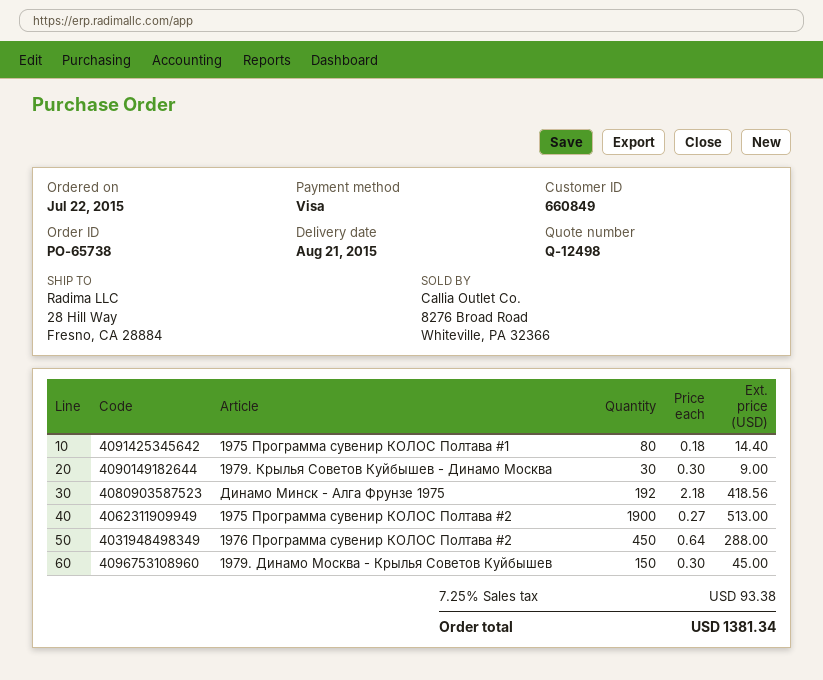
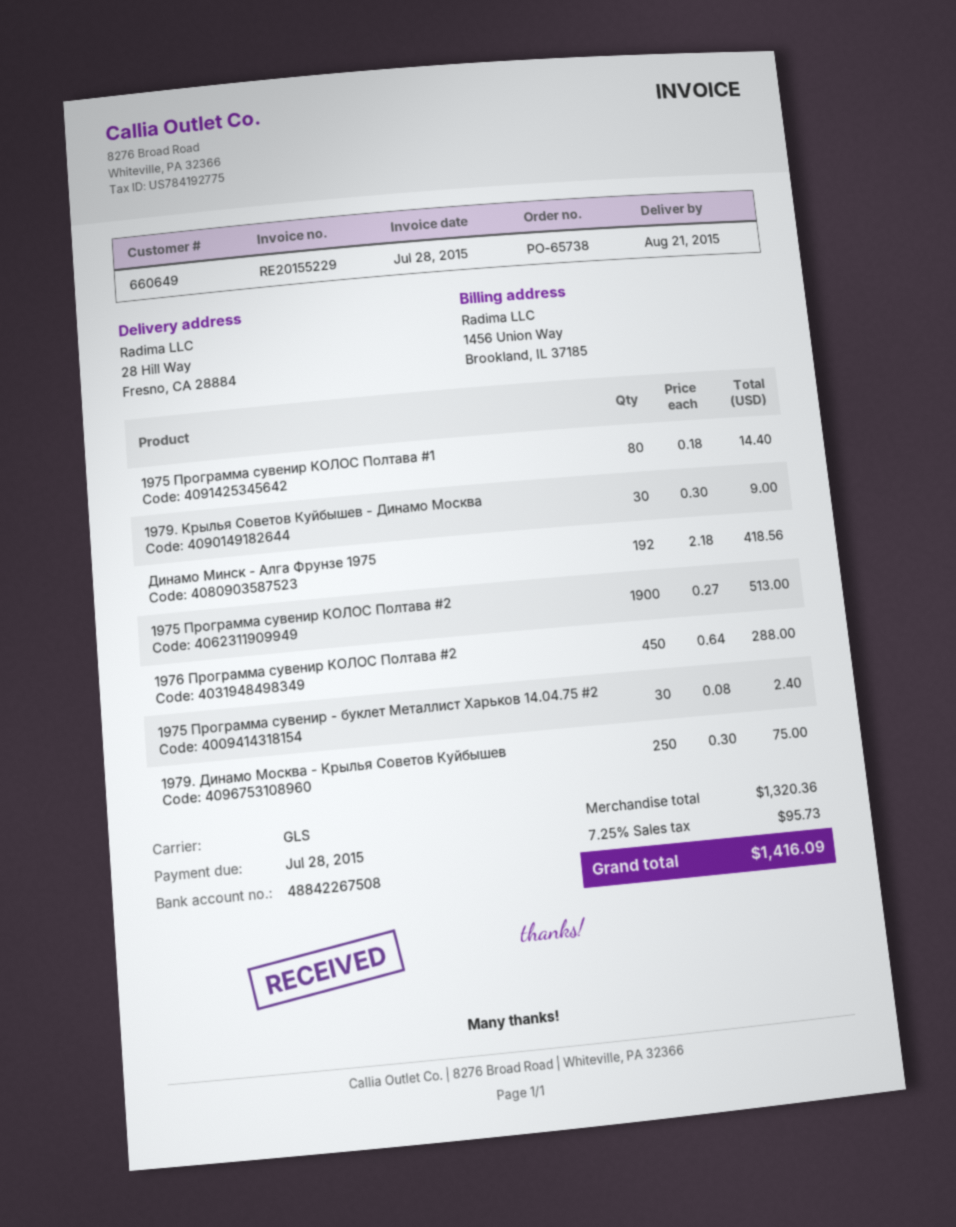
customer number: 660849 -> 660649
1979. Динамо Москва - Крылья Советов Куйбышев: 150 x 0.30 = 45.00 -> 250 x 0.30 = 75.00
1975 Программа сувенир - буклет Металлист Харьков 14.04.75 #2: none -> 30 x 0.08 = 2.40
tax: 7.25% = 93.38 -> 7.25% = 95.73
total: 1381.34 -> 1416.09

